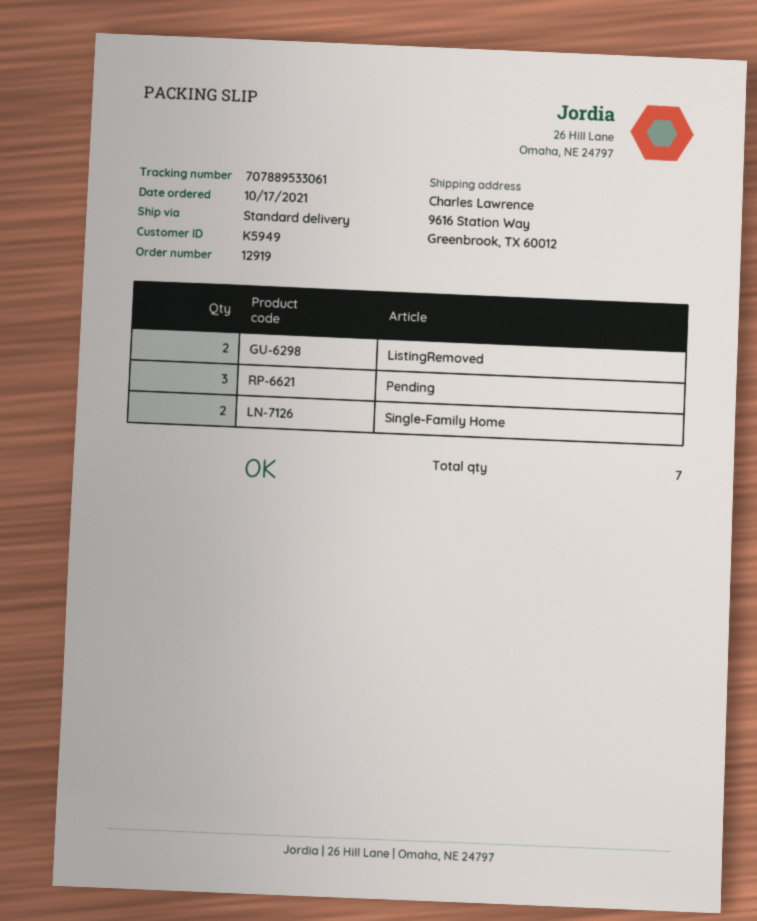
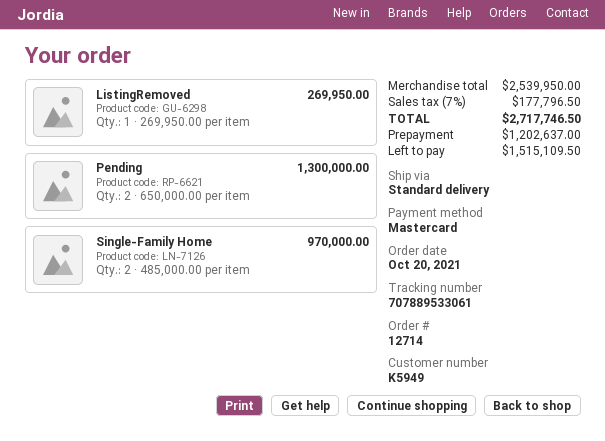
order number: 12919 -> 12714
order date: 2021-10-17 -> 2021-10-20
ListingRemoved: 2 -> 1
Pending: 3 -> 2

